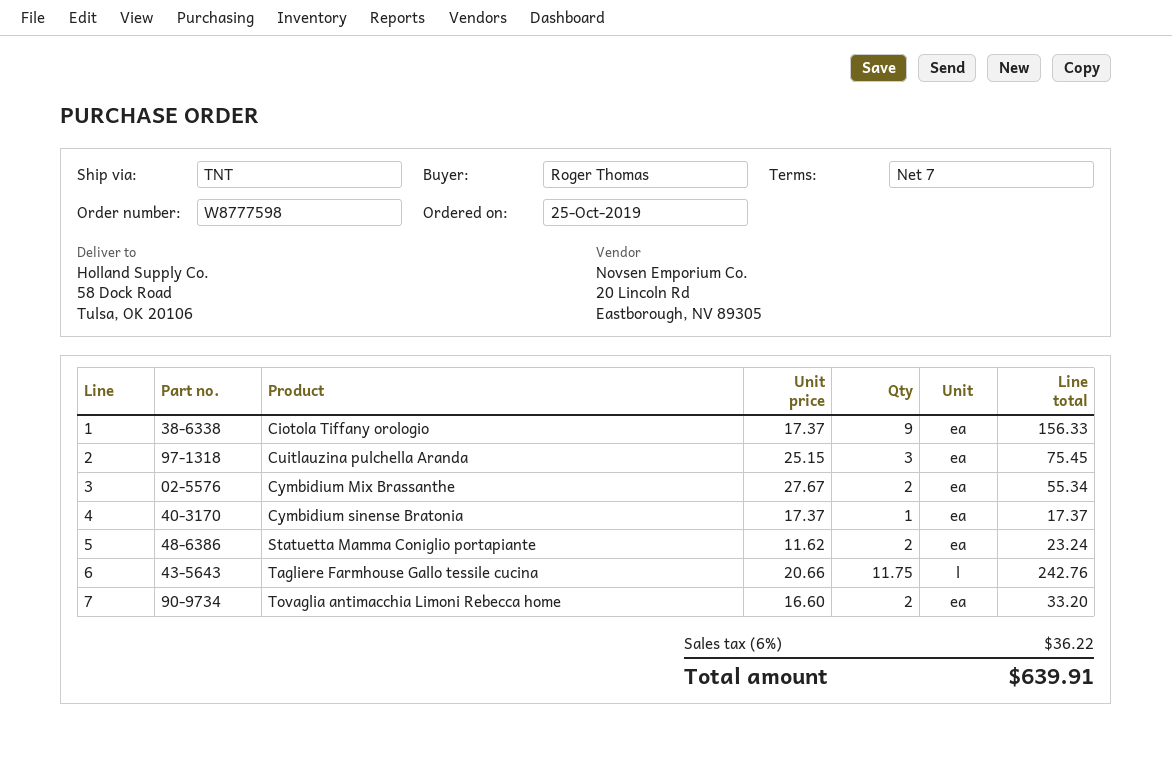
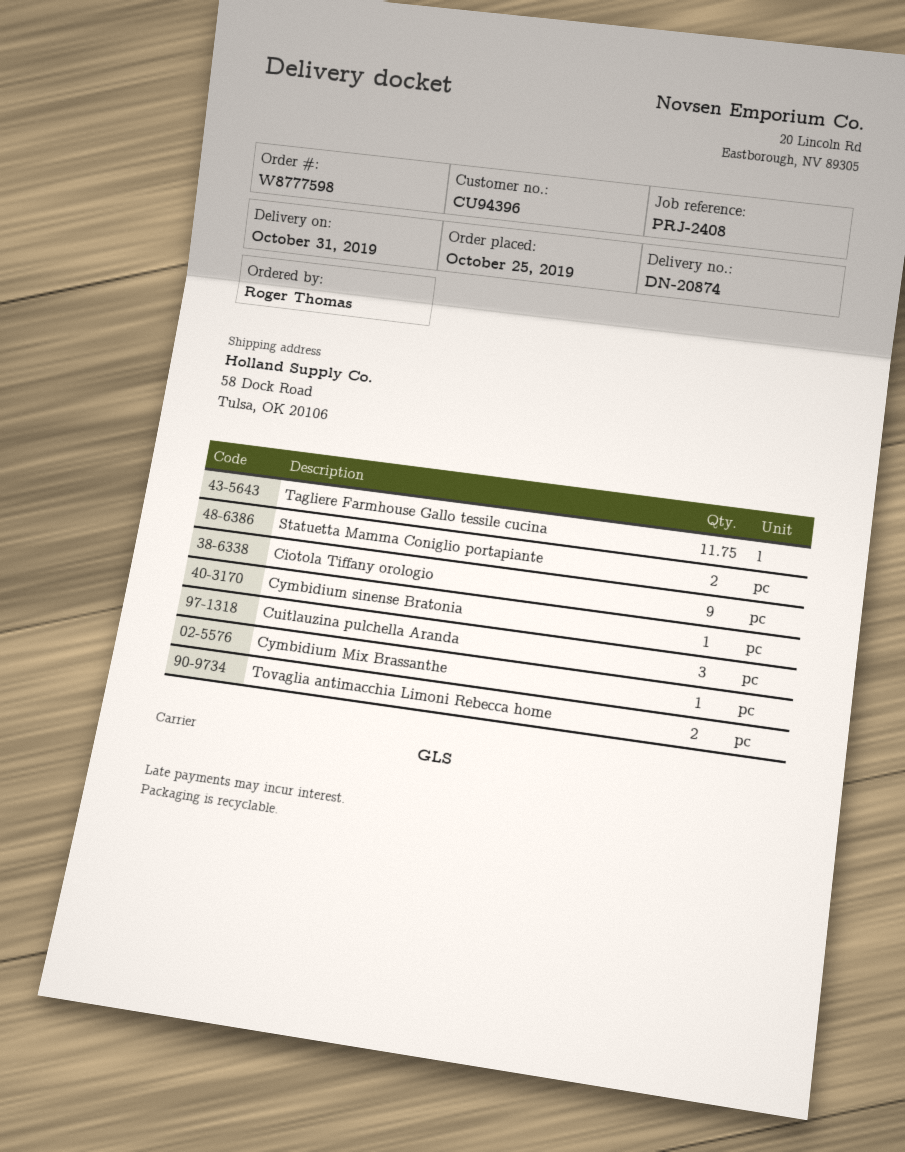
shipping method: TNT -> GLS
Cymbidium Mix Brassanthe: 2 -> 1

